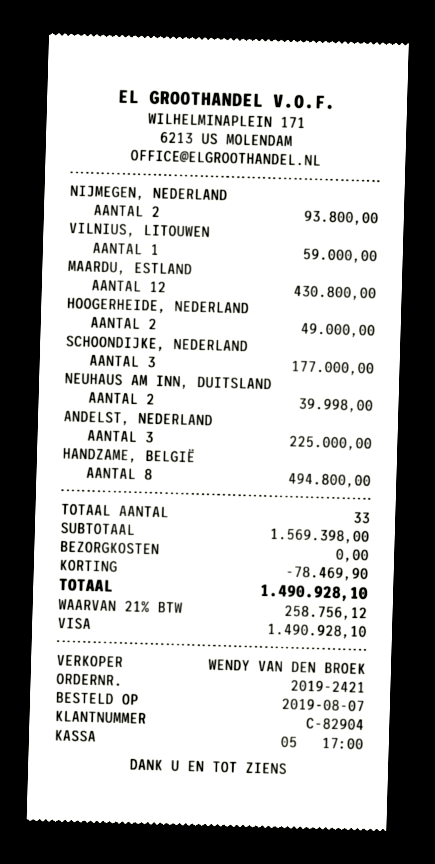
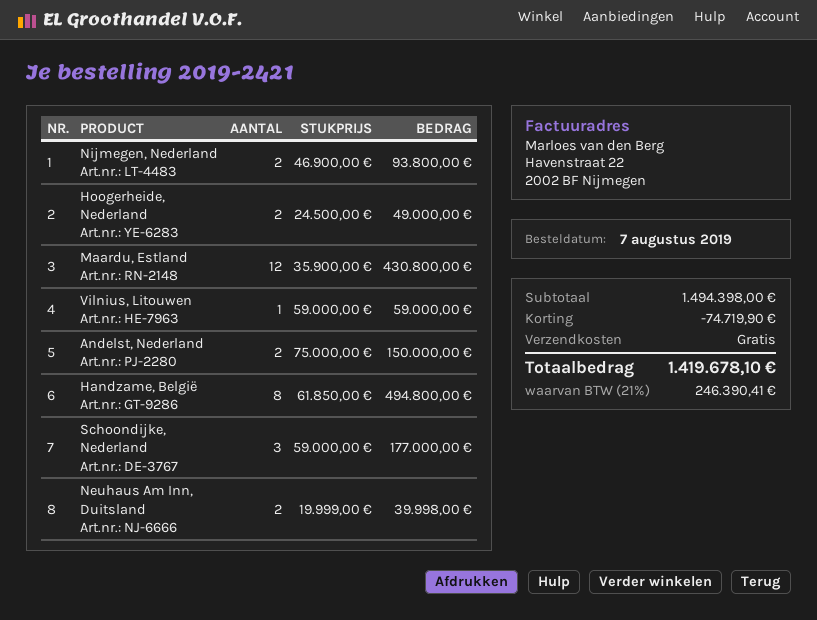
ANDELST, NEDERLAND: 3 for 225000.00 -> 2 for 150000.00
subtotal: 1569398.00 -> 1494398.00
discount: 78469.90 -> 74719.90
tax: 21% = 258756.12 -> 21% = 246390.41
total: 1490928.10 -> 1419678.10

